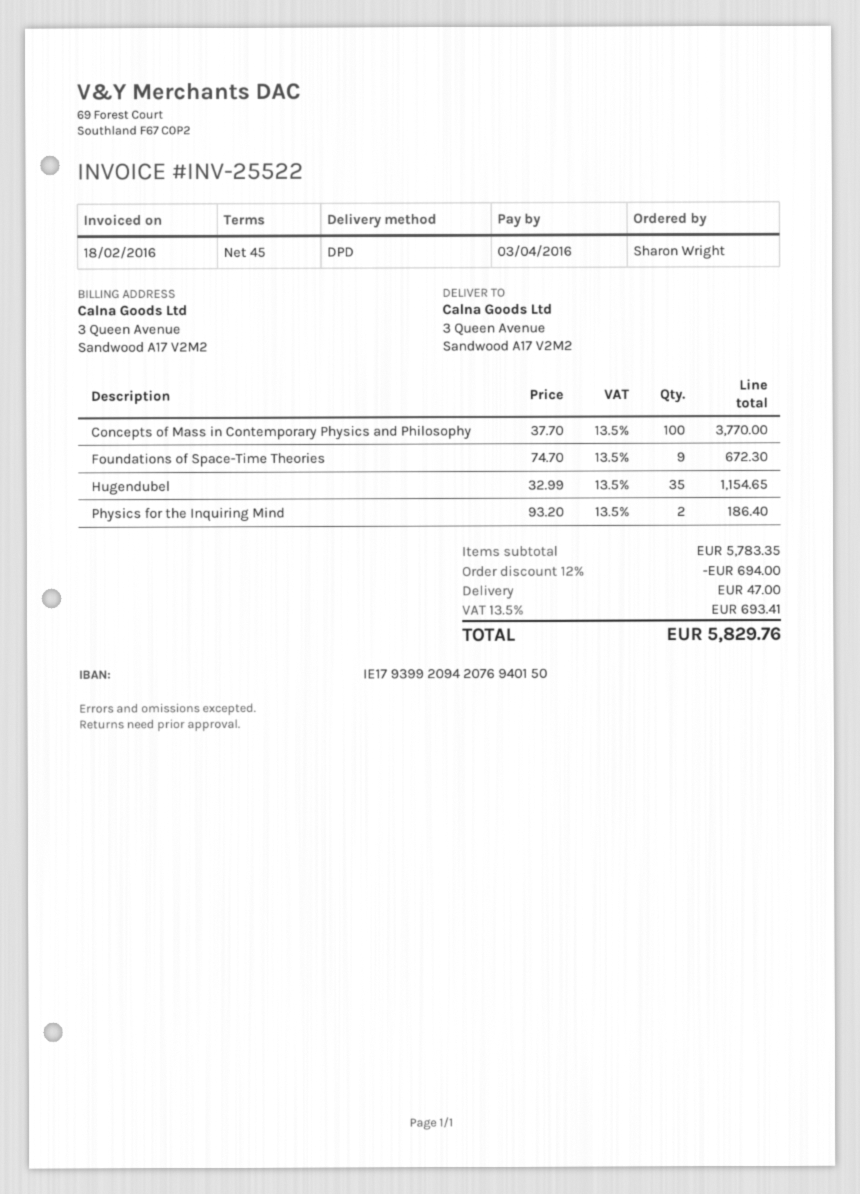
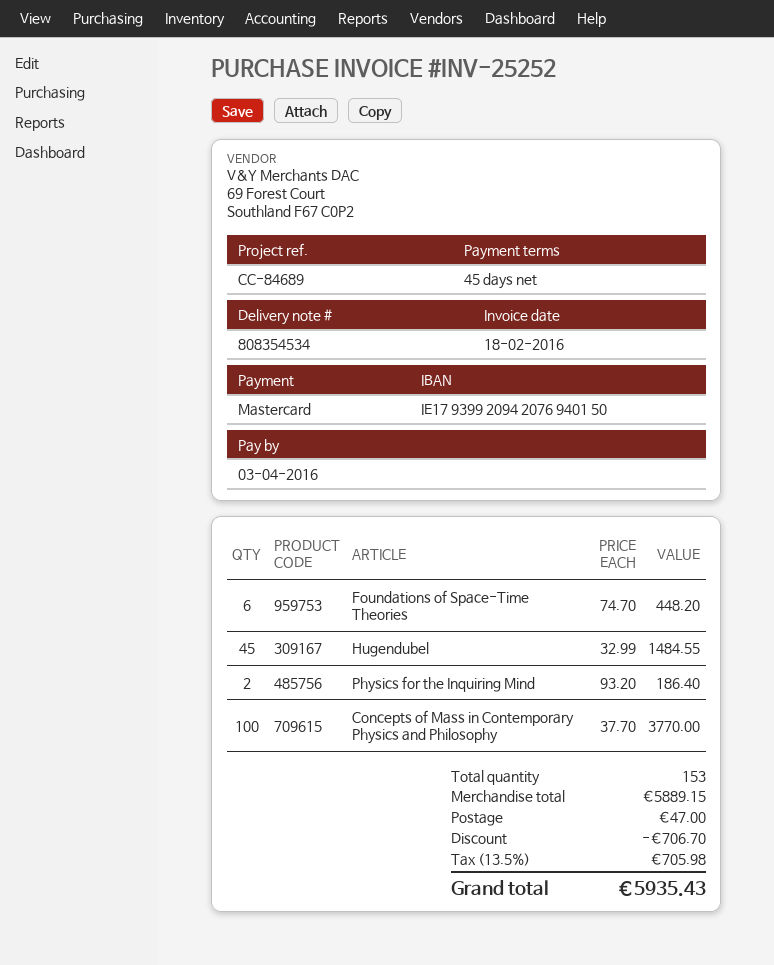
invoice number: INV-25522 -> INV-25252
Foundations of Space-Time Theories: 9 x 74.70 = 672.30 -> 6 x 74.70 = 448.20
Hugendubel: 35 x 32.99 = 1154.65 -> 45 x 32.99 = 1484.55
subtotal: 5783.35 -> 5889.15
discount: 694.00 -> 706.70
tax: 13.5% = 693.41 -> 13.5% = 705.98
total: 5829.76 -> 5935.43

